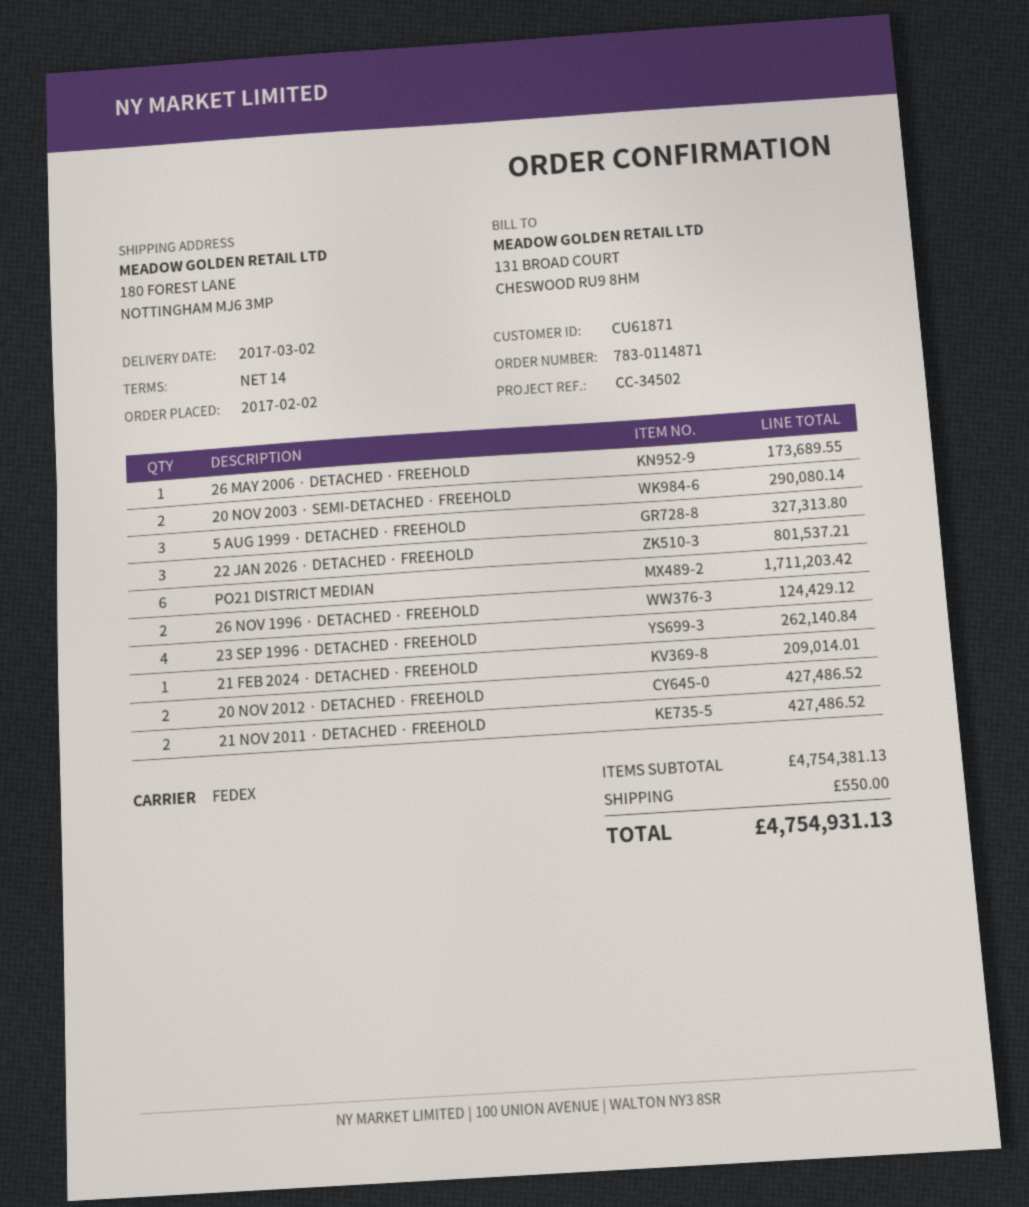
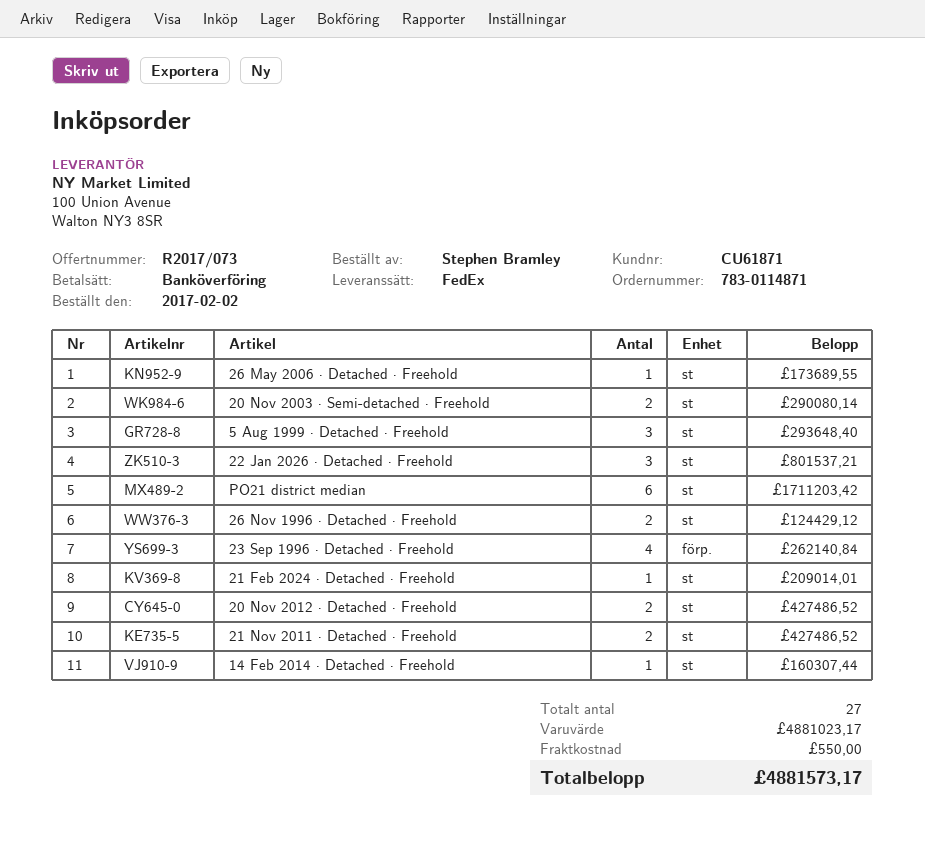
5 AUG 1999 · DETACHED · FREEHOLD: 3 for 327313.80 -> 3 for 293648.40
14 Feb 2014 · Detached · Freehold: none -> 1 for 160307.44
subtotal: 4754381.13 -> 4881023.17
total: 4754931.13 -> 4881573.17

